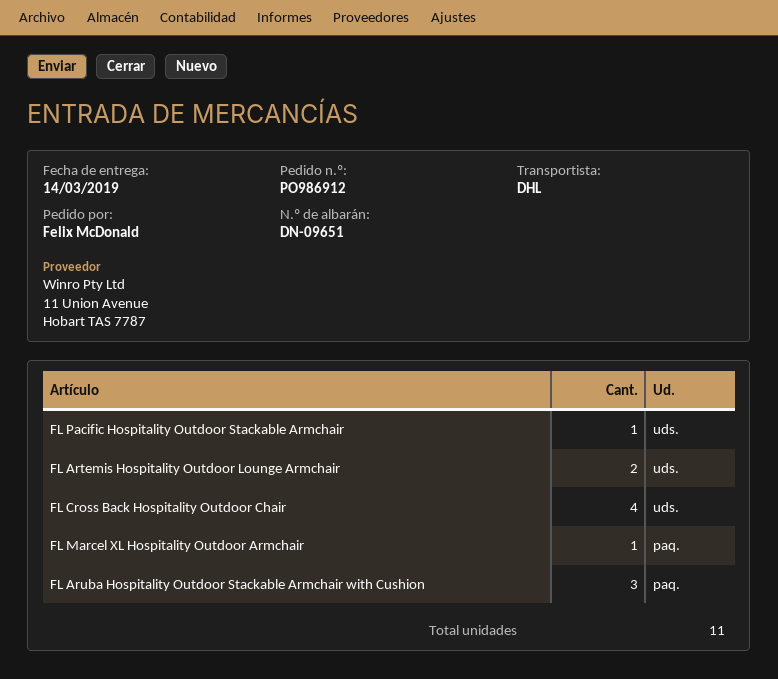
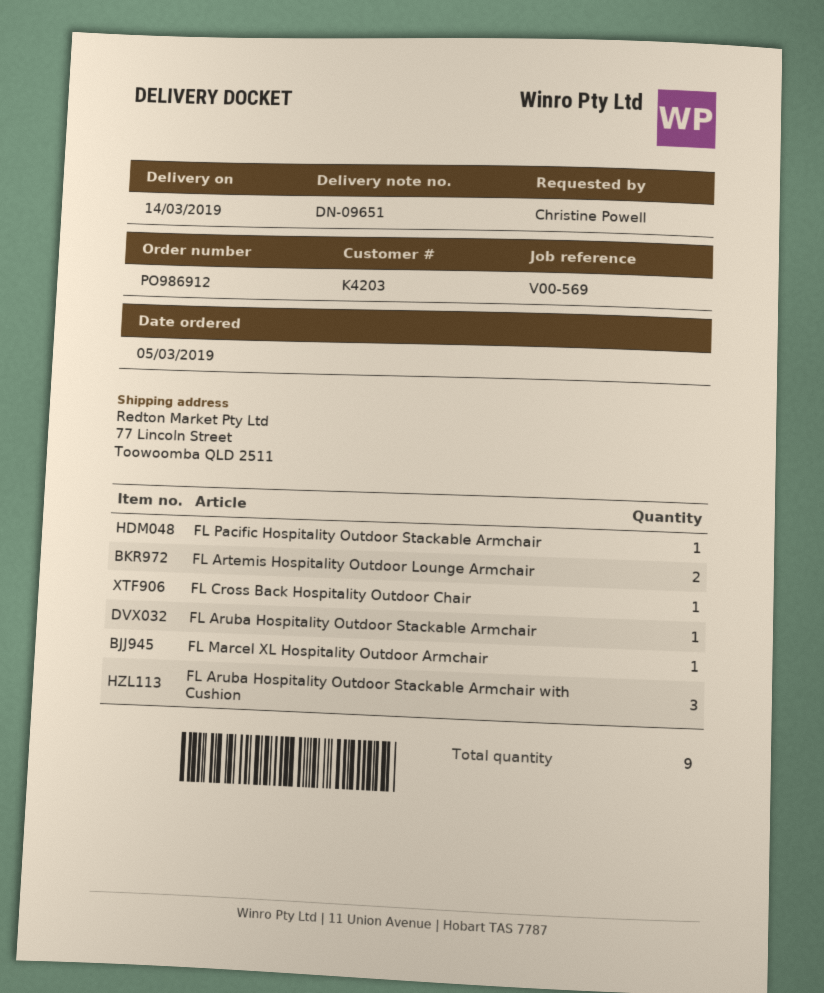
ordered by: Felix McDonald -> Christine Powell
FL Cross Back Hospitality Outdoor Chair: 4 -> 1
FL Aruba Hospitality Outdoor Stackable Armchair: none -> 1
total quantity: 11 -> 9

